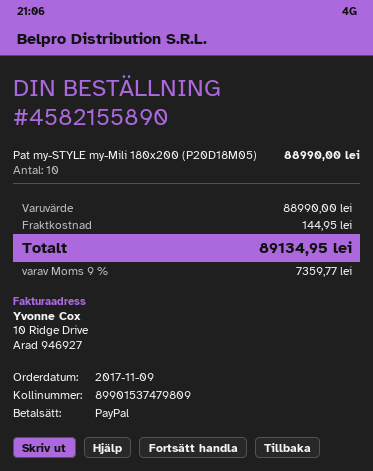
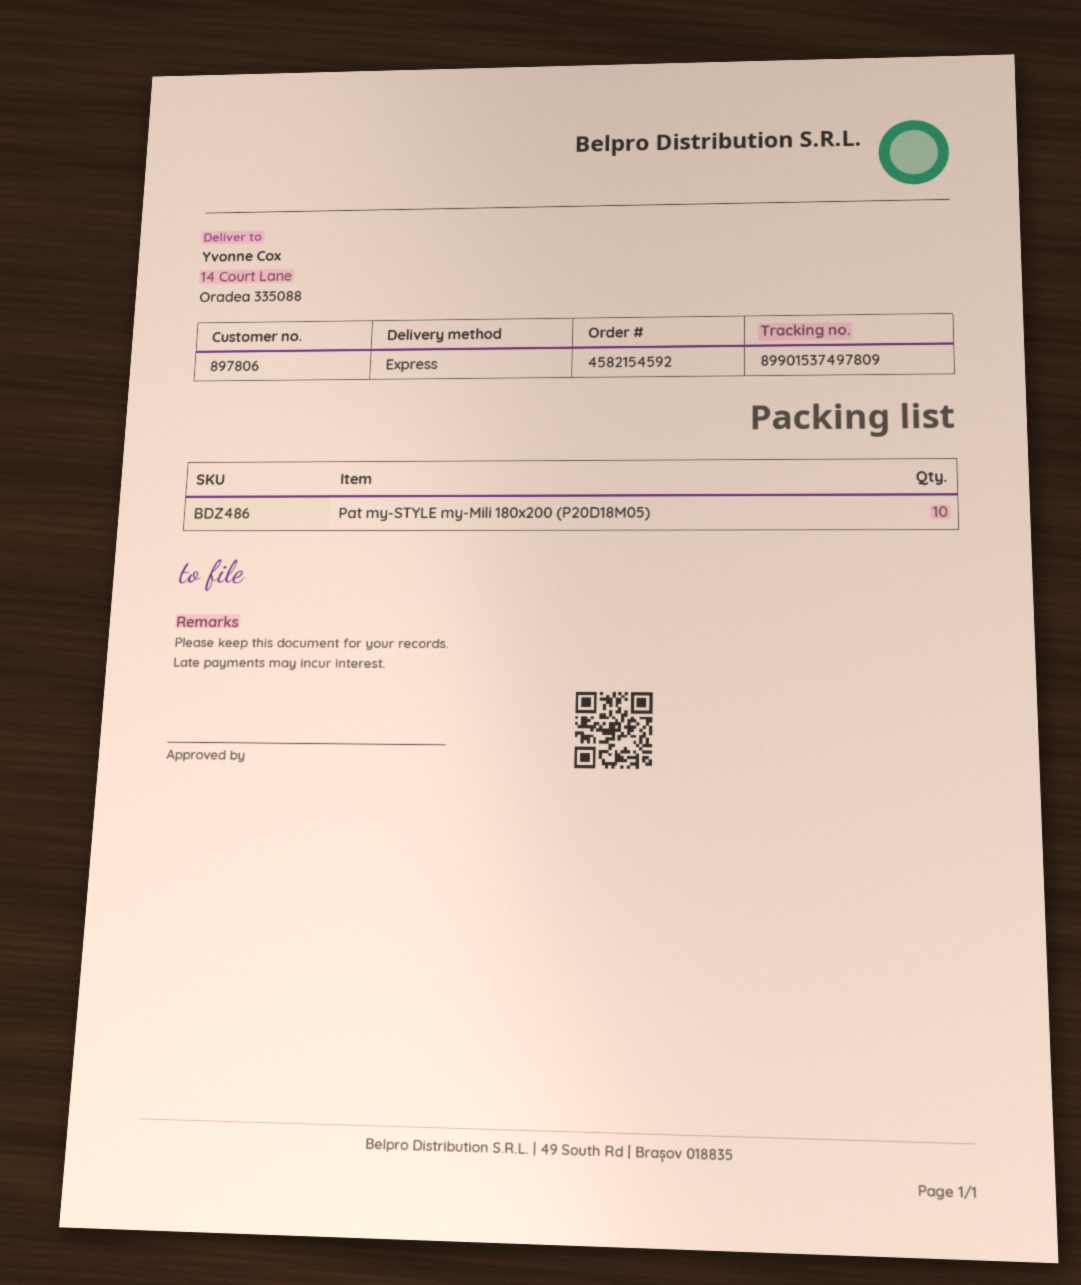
order number: 4582155890 -> 4582154592
tracking number: 89901537479809 -> 89901537497809

